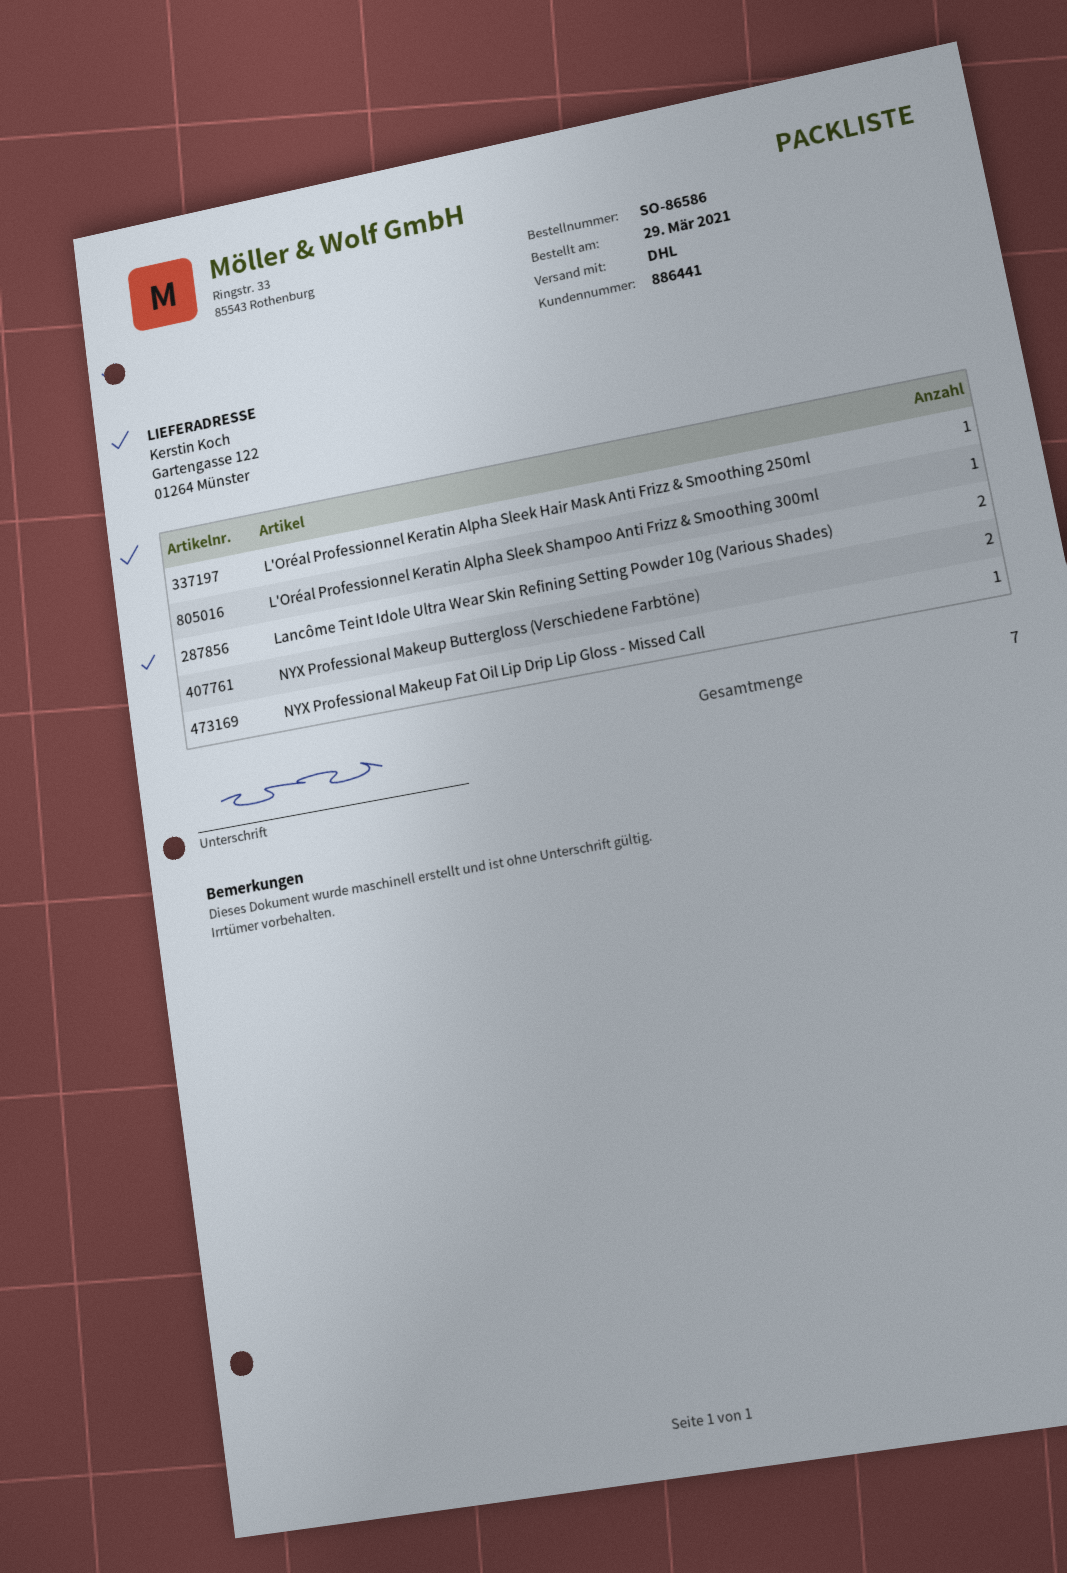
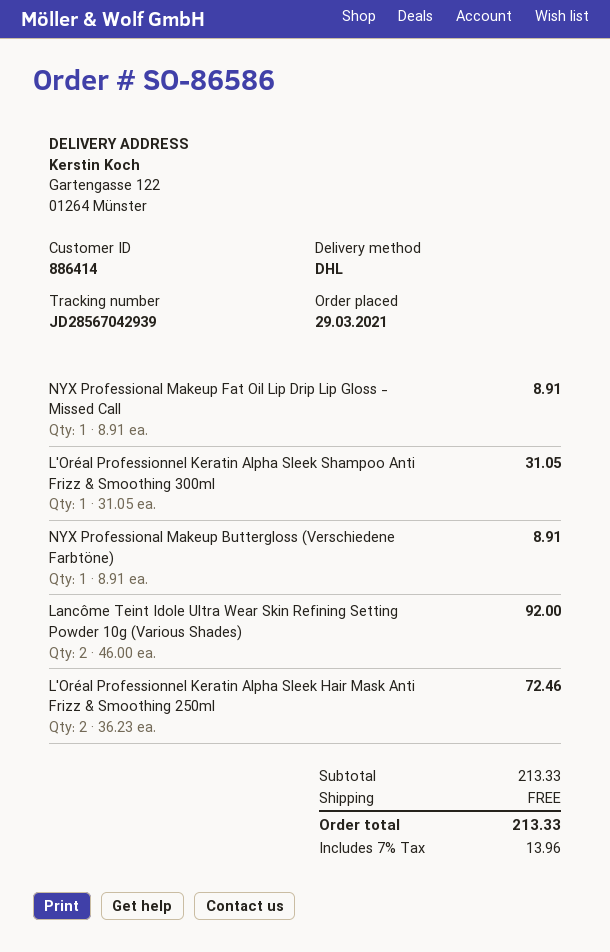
customer number: 886441 -> 886414
L'Oréal Professionnel Keratin Alpha Sleek Hair Mask Anti Frizz & Smoothing 250ml: 1 -> 2
NYX Professional Makeup Buttergloss (Verschiedene Farbtöne): 2 -> 1

